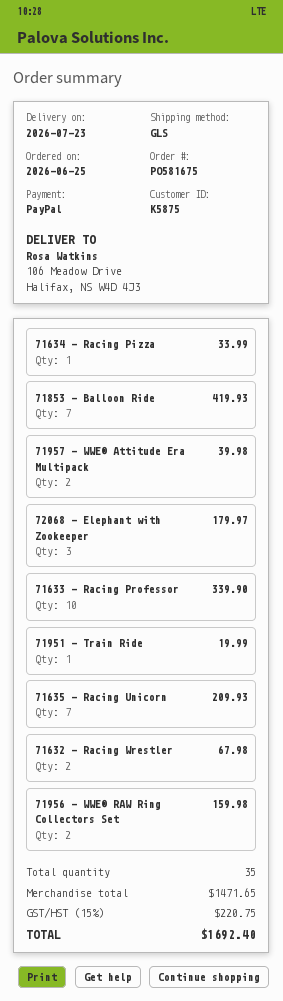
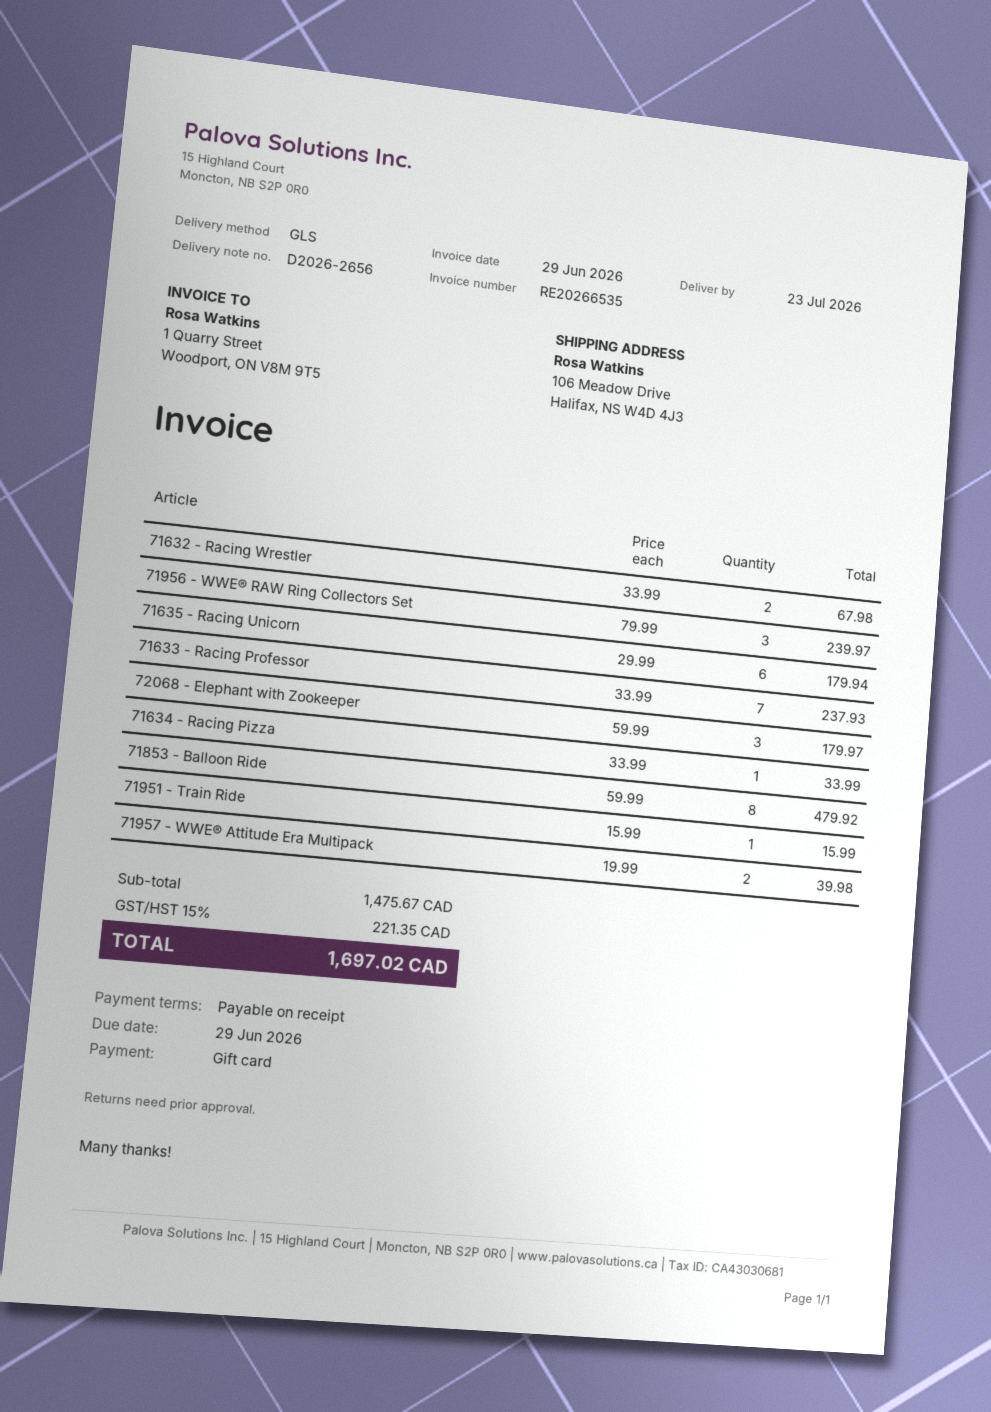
payment method: PayPal -> gift card
71853 - Balloon Ride: 7 for 419.93 -> 8 for 479.92
71633 - Racing Professor: 10 for 339.90 -> 7 for 237.93
71951 - Train Ride: 1 for 19.99 -> 1 for 15.99
71635 - Racing Unicorn: 7 for 209.93 -> 6 for 179.94
71956 - WWE® RAW Ring Collectors Set: 2 for 159.98 -> 3 for 239.97
subtotal: 1471.65 -> 1475.67
tax: 15% = 220.75 -> 15% = 221.35
total: 1692.40 -> 1697.02

